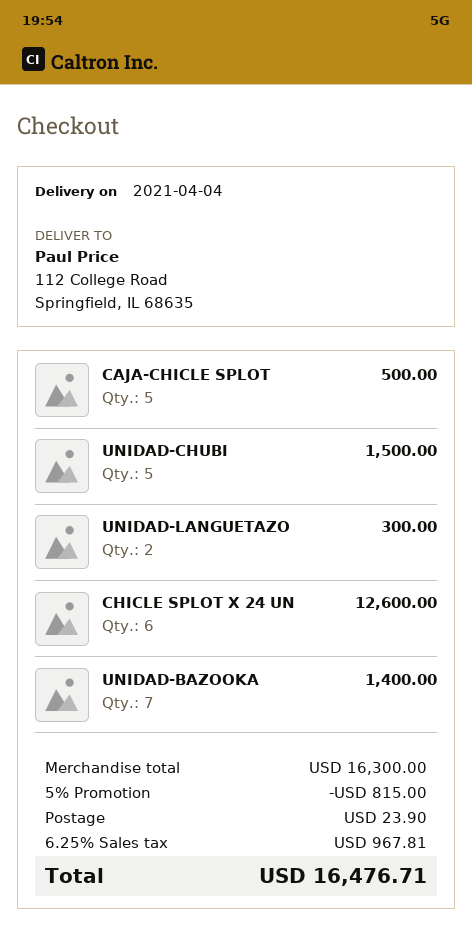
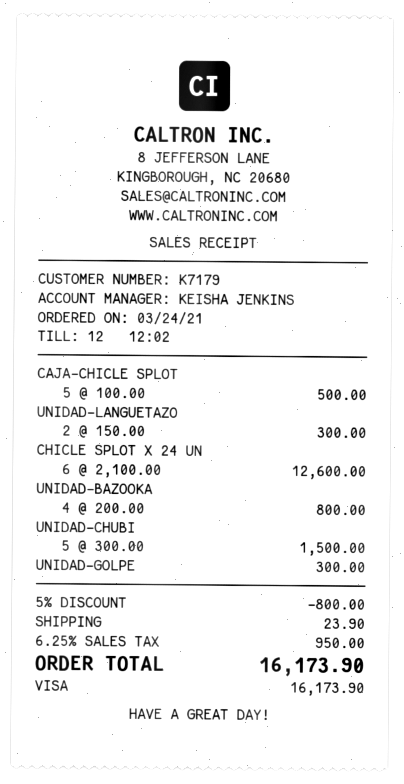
UNIDAD-BAZOOKA: 7 for 1400.00 -> 4 for 800.00
UNIDAD-GOLPE: none -> 1 for 300.00
discount: 5% = 815.00 -> 5% = 800.00
tax: 6.25% = 967.81 -> 6.25% = 950.00
total: 16476.71 -> 16173.90

